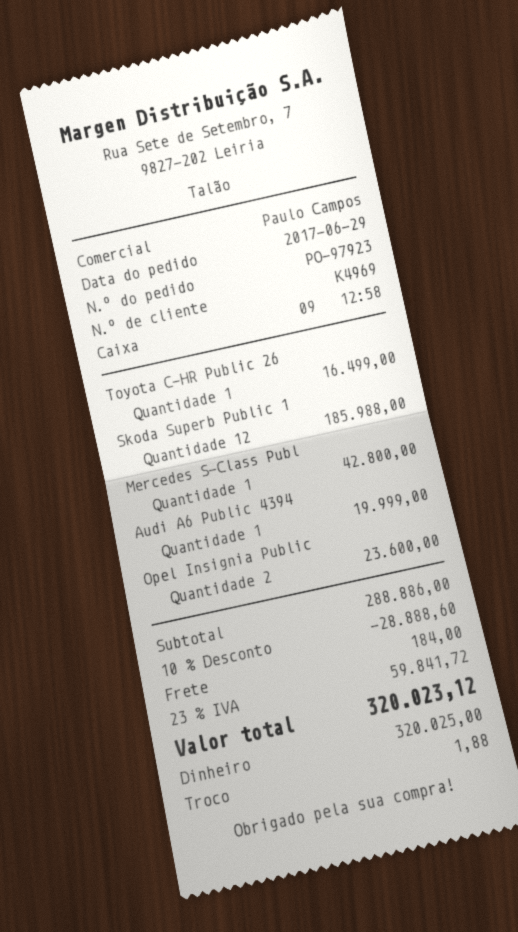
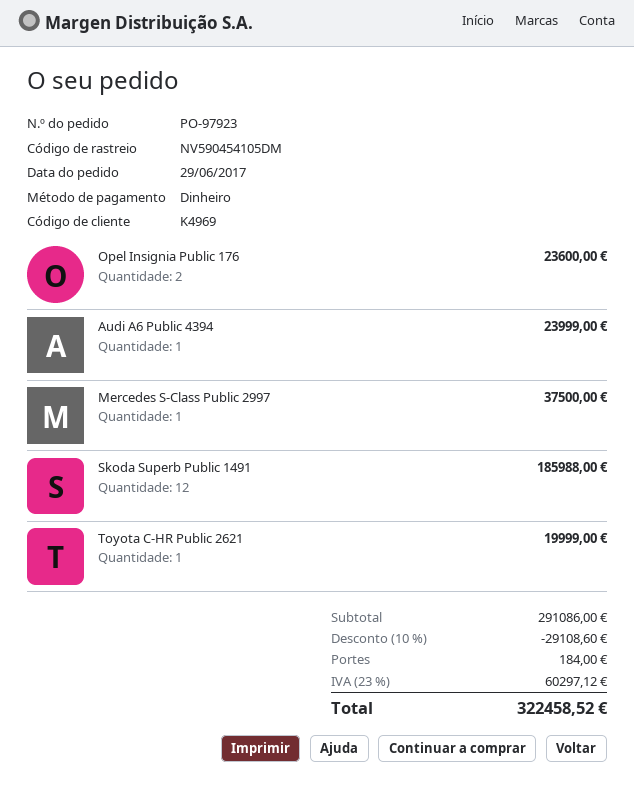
Toyota C-HR Public 26: 1 for 16499.00 -> 1 for 19999.00
Mercedes S-Class Publ: 1 for 42800.00 -> 1 for 37500.00
Audi A6 Public 4394: 1 for 19999.00 -> 1 for 23999.00
subtotal: 288886.00 -> 291086.00
discount: 10% = 28888.60 -> 10% = 29108.60
tax: 23% = 59841.72 -> 23% = 60297.12
total: 320023.12 -> 322458.52

